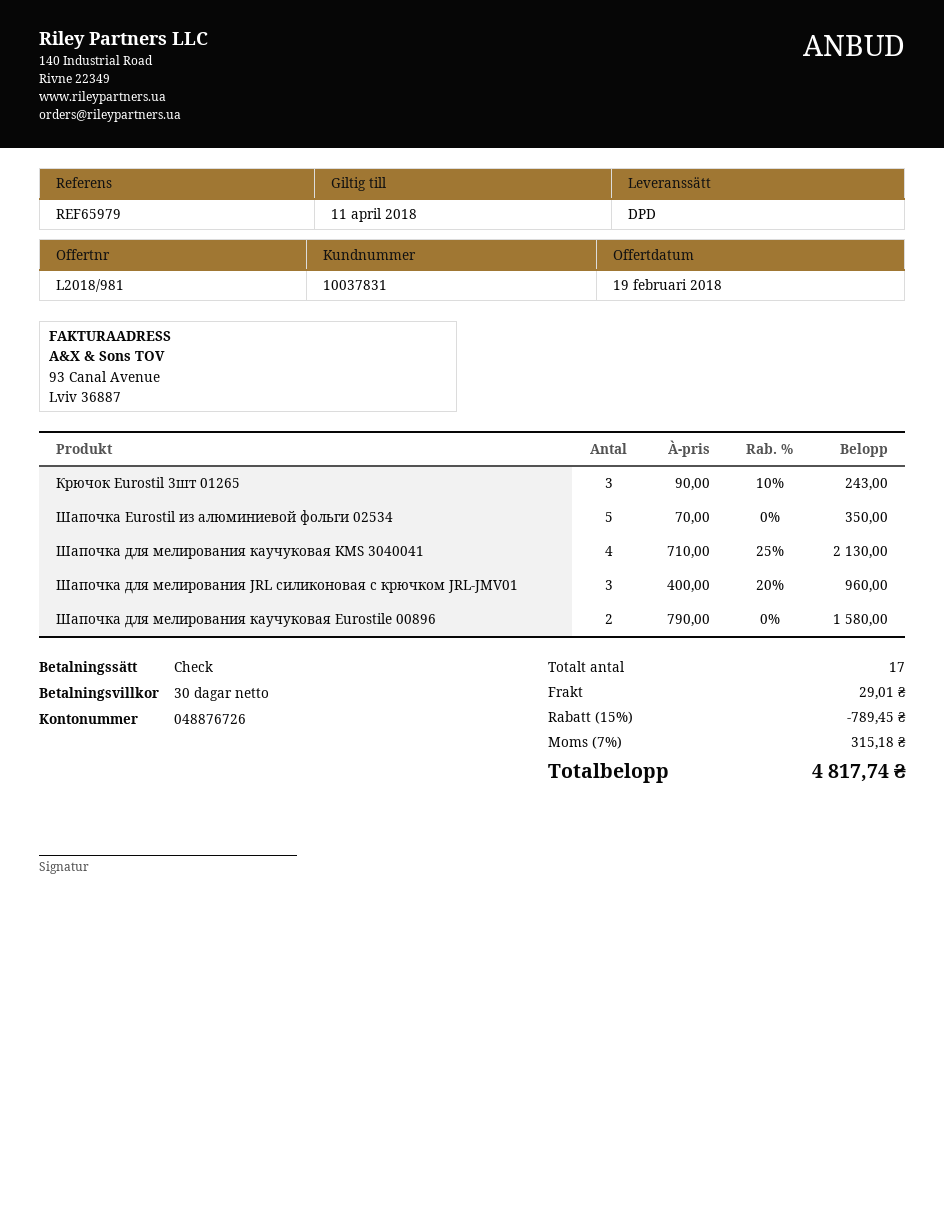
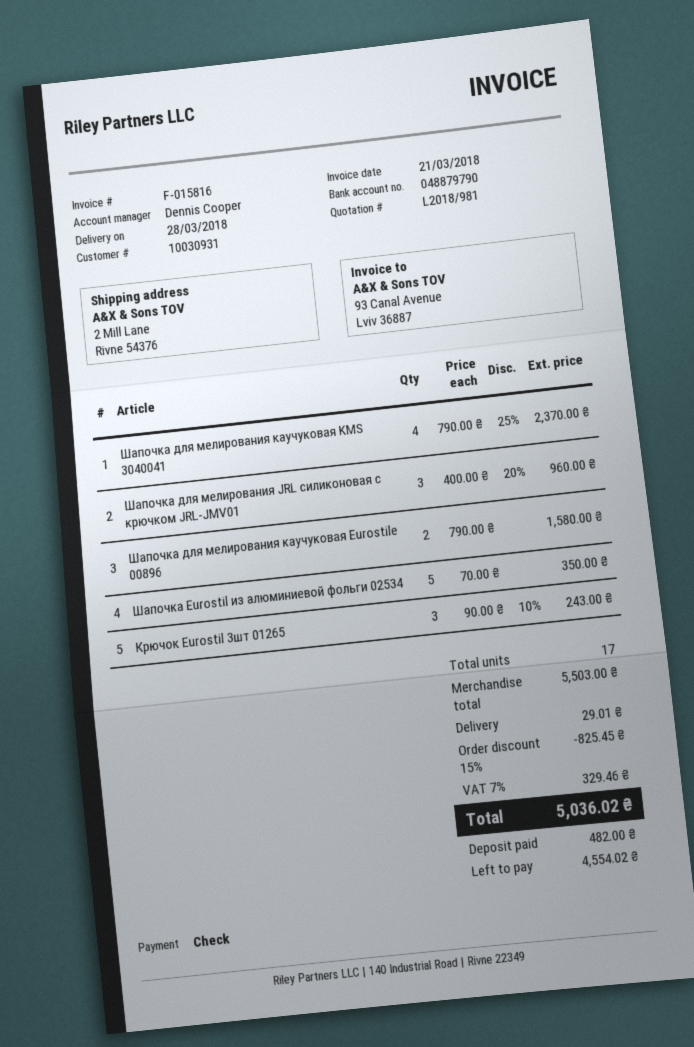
customer number: 10037831 -> 10030931
bank account: 048876726 -> 048879790
Шапочка для мелирования каучуковая KMS 3040041: 4 x 710.00 - 25% = 2130.00 -> 4 x 790.00 - 25% = 2370.00
discount: 15% = 789.45 -> 15% = 825.45
tax: 7% = 315.18 -> 7% = 329.46
total: 4817.74 -> 5036.02

